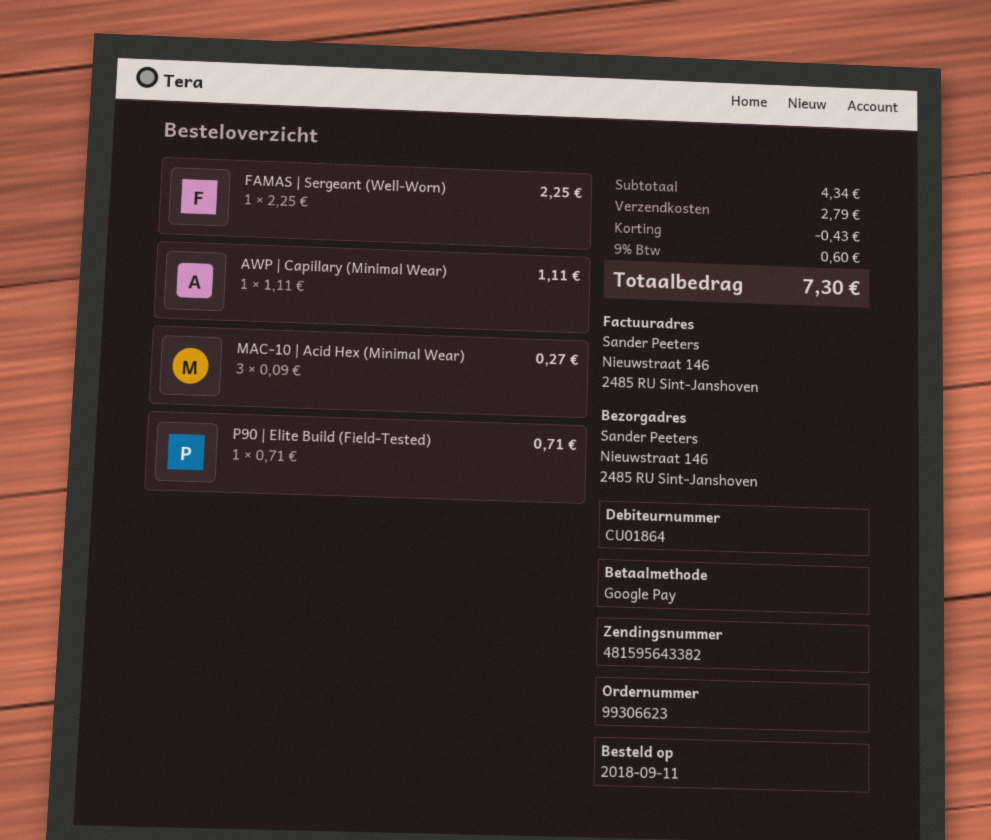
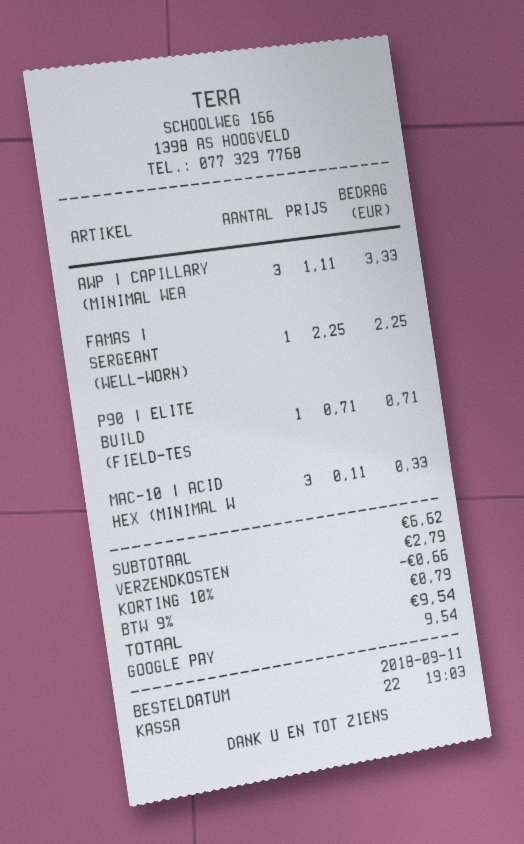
AWP | Capillary (Minimal Wear): 1 x 1.11 = 1.11 -> 3 x 1.11 = 3.33
MAC-10 | Acid Hex (Minimal Wear): 3 x 0.09 = 0.27 -> 3 x 0.11 = 0.33
subtotal: 4.34 -> 6.62
discount: 0.43 -> 0.66
tax: 9% = 0.60 -> 9% = 0.79
total: 7.30 -> 9.54

